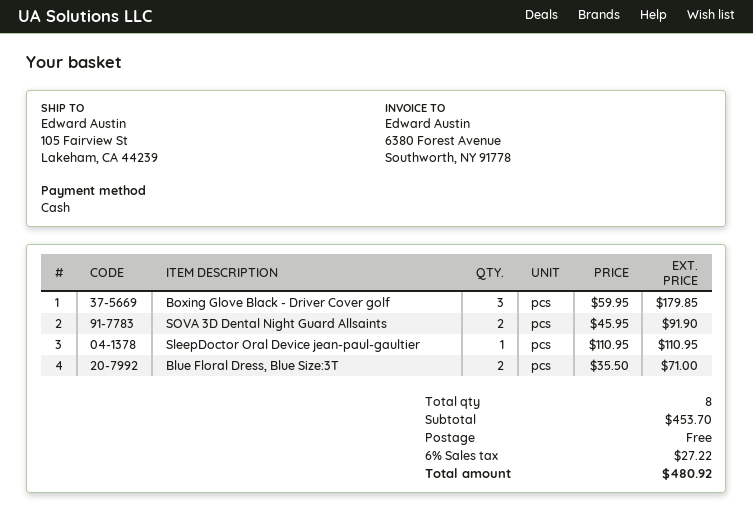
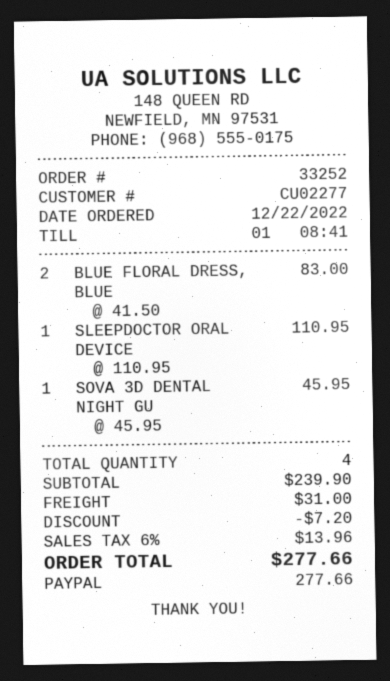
payment method: cash -> PayPal
Boxing Glove Black - Driver Cover golf: 3 x 59.95 = 179.85 -> none
SOVA 3D Dental Night Guard Allsaints: 2 x 45.95 = 91.90 -> 1 x 45.95 = 45.95
Blue Floral Dress, Blue Size:3T: 2 x 35.50 = 71.00 -> 2 x 41.50 = 83.00
total quantity: 8 -> 4
subtotal: 453.70 -> 239.90
discount: none -> 7.20
shipping: 0.00 -> 31.00
tax: 6% = 27.22 -> 6% = 13.96
total: 480.92 -> 277.66

